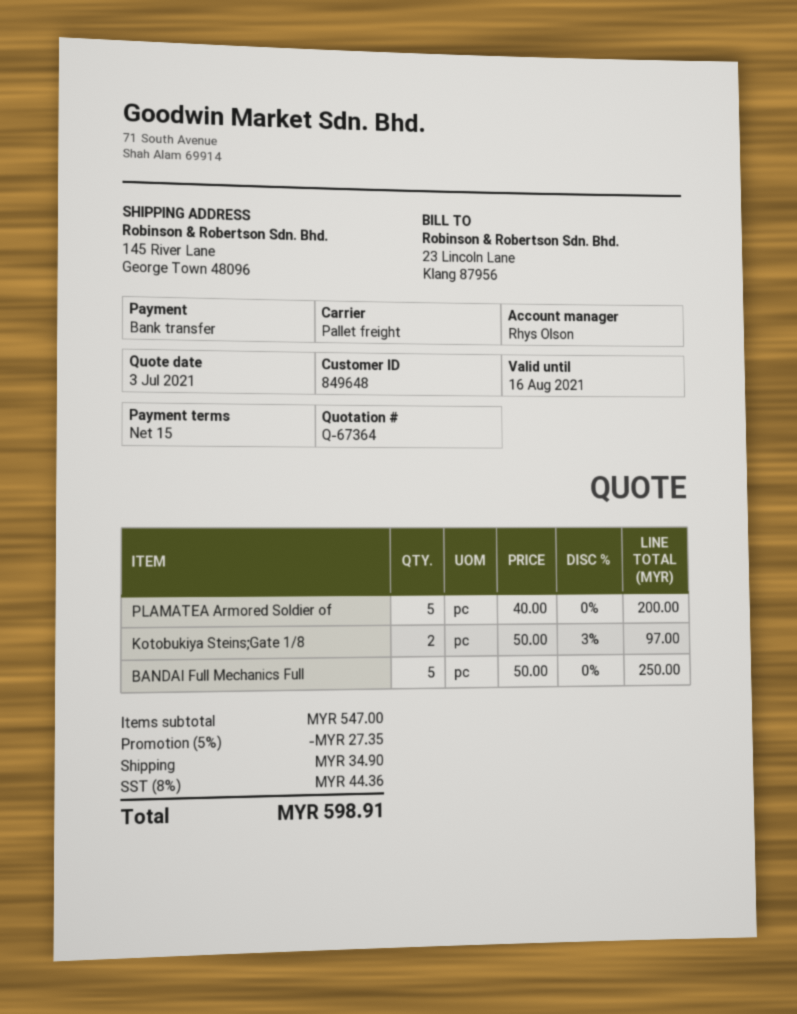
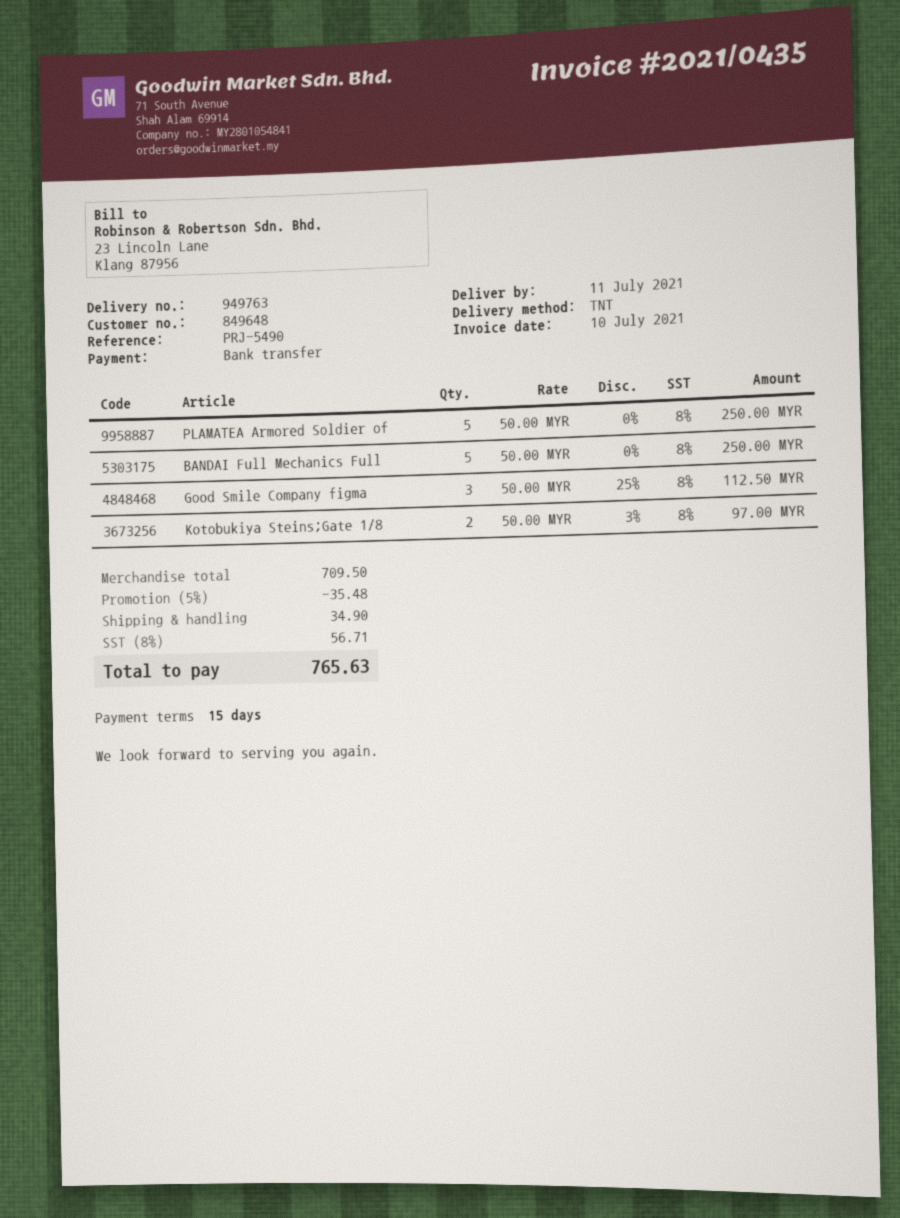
shipping method: pallet freight -> TNT
PLAMATEA Armored Soldier of: 5 x 40.00 = 200.00 -> 5 x 50.00 = 250.00
Good Smile Company figma: none -> 3 x 50.00 - 25% = 112.50
subtotal: 547.00 -> 709.50
discount: 5% = 27.35 -> 5% = 35.48
tax: 8% = 44.36 -> 8% = 56.71
total: 598.91 -> 765.63

